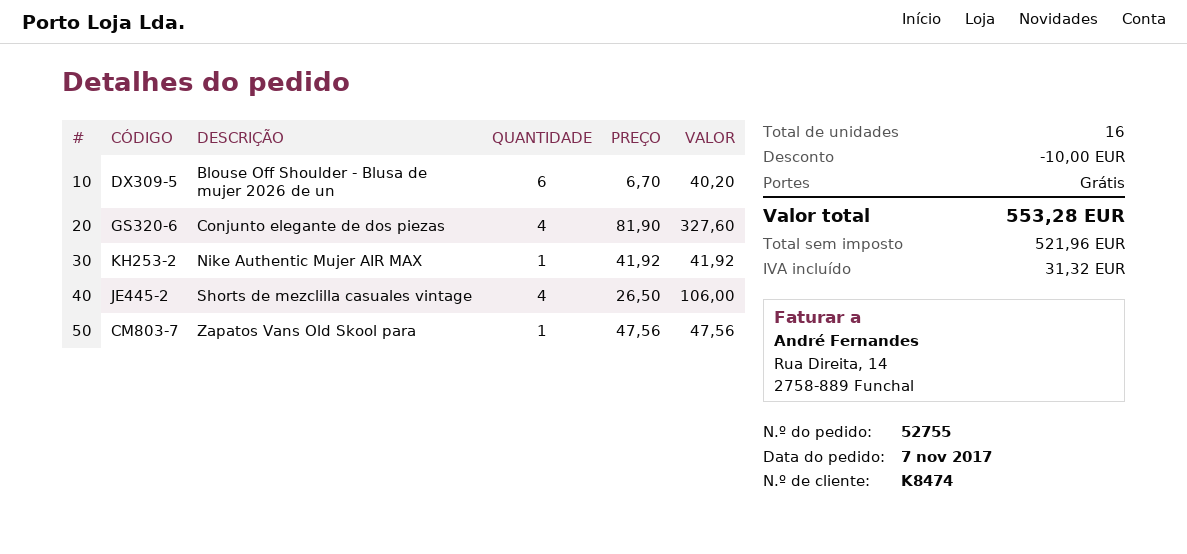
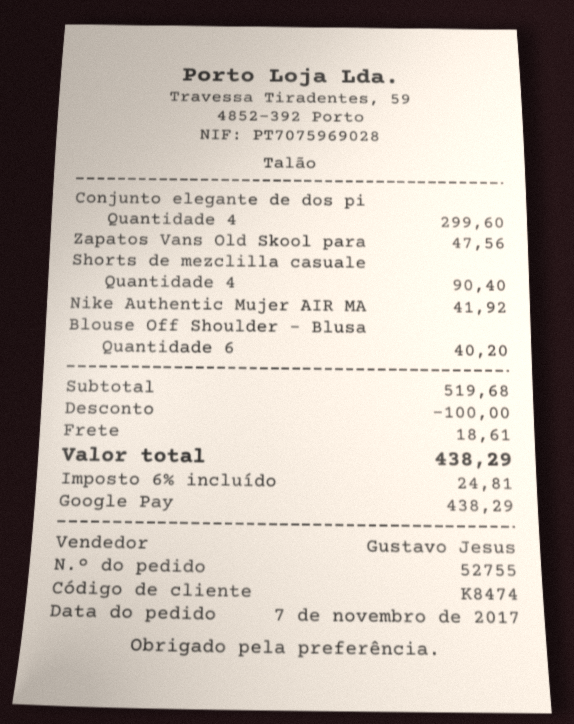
Conjunto elegante de dos piezas: 4 for 327.60 -> 4 for 299.60
Shorts de mezclilla casuales vintage: 4 for 106.00 -> 4 for 90.40
discount: 10.00 -> 100.00
shipping: 0.00 -> 18.61
tax: 31.32 -> 24.81
total: 553.28 -> 438.29

